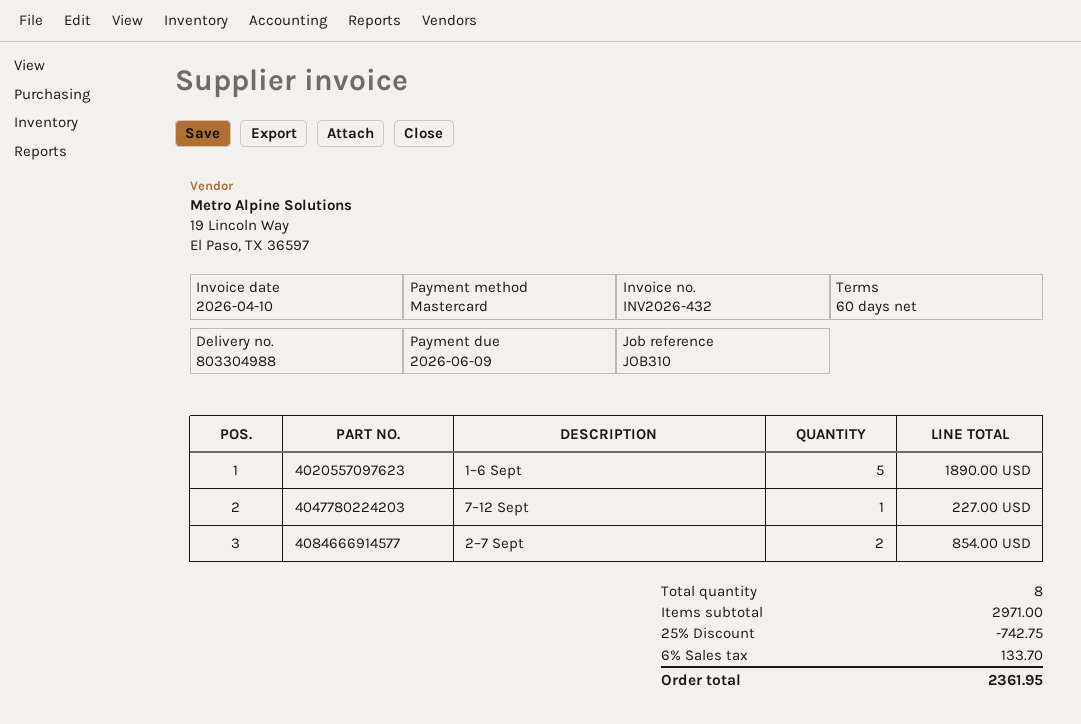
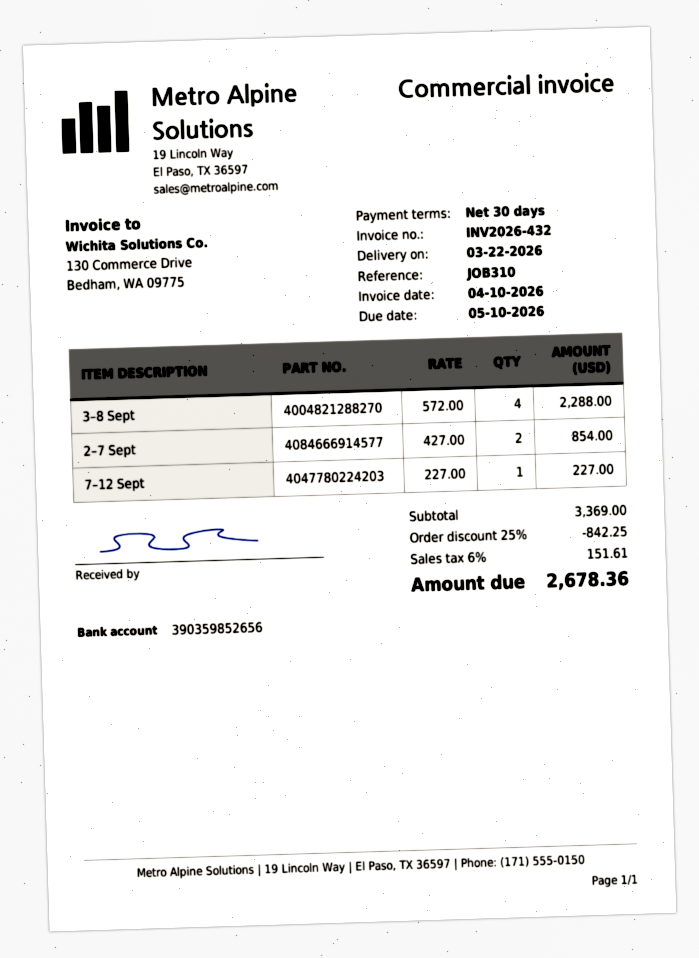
payment terms: 60 days -> 30 days
due date: 2026-06-09 -> 2026-05-10
1–6 Sept: 5 for 1890.00 -> none
3–8 Sept: none -> 4 for 2288.00
subtotal: 2971.00 -> 3369.00
discount: 25% = 742.75 -> 25% = 842.25
tax: 6% = 133.70 -> 6% = 151.61
total: 2361.95 -> 2678.36

